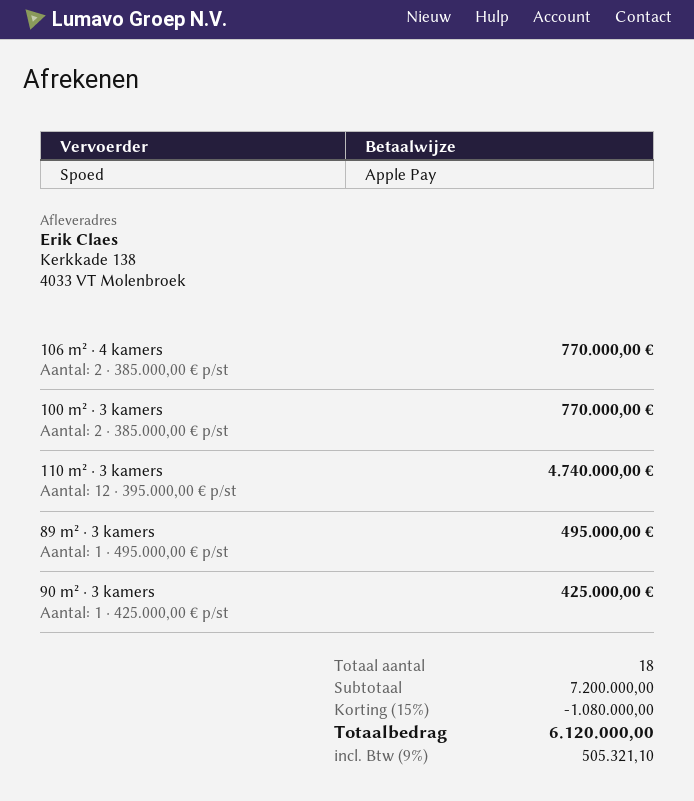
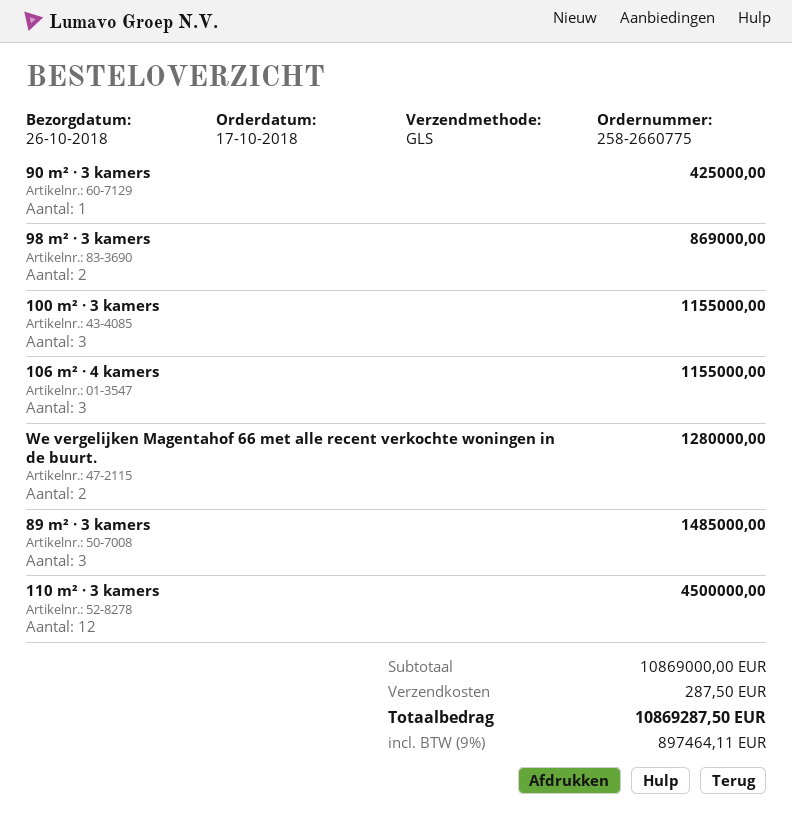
shipping method: express -> GLS
106 m² · 4 kamers: 2 for 770000.00 -> 3 for 1155000.00
100 m² · 3 kamers: 2 for 770000.00 -> 3 for 1155000.00
110 m² · 3 kamers: 12 for 4740000.00 -> 12 for 4500000.00
89 m² · 3 kamers: 1 for 495000.00 -> 3 for 1485000.00
98 m² · 3 kamers: none -> 2 for 869000.00
We vergelijken Magentahof 66 met alle recent verkochte woningen in de buurt.: none -> 2 for 1280000.00
subtotal: 7200000.00 -> 10869000.00
discount: 15% = 1080000.00 -> none
shipping: none -> 287.50
tax: 9% = 505321.10 -> 9% = 897464.11
total: 6120000.00 -> 10869287.50

